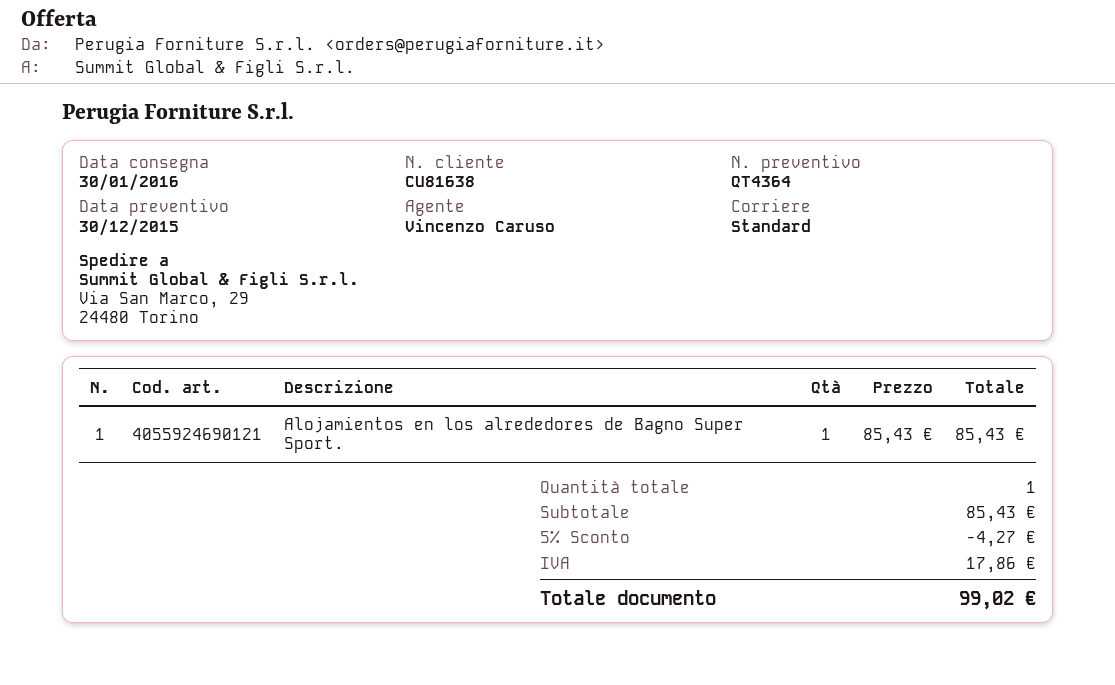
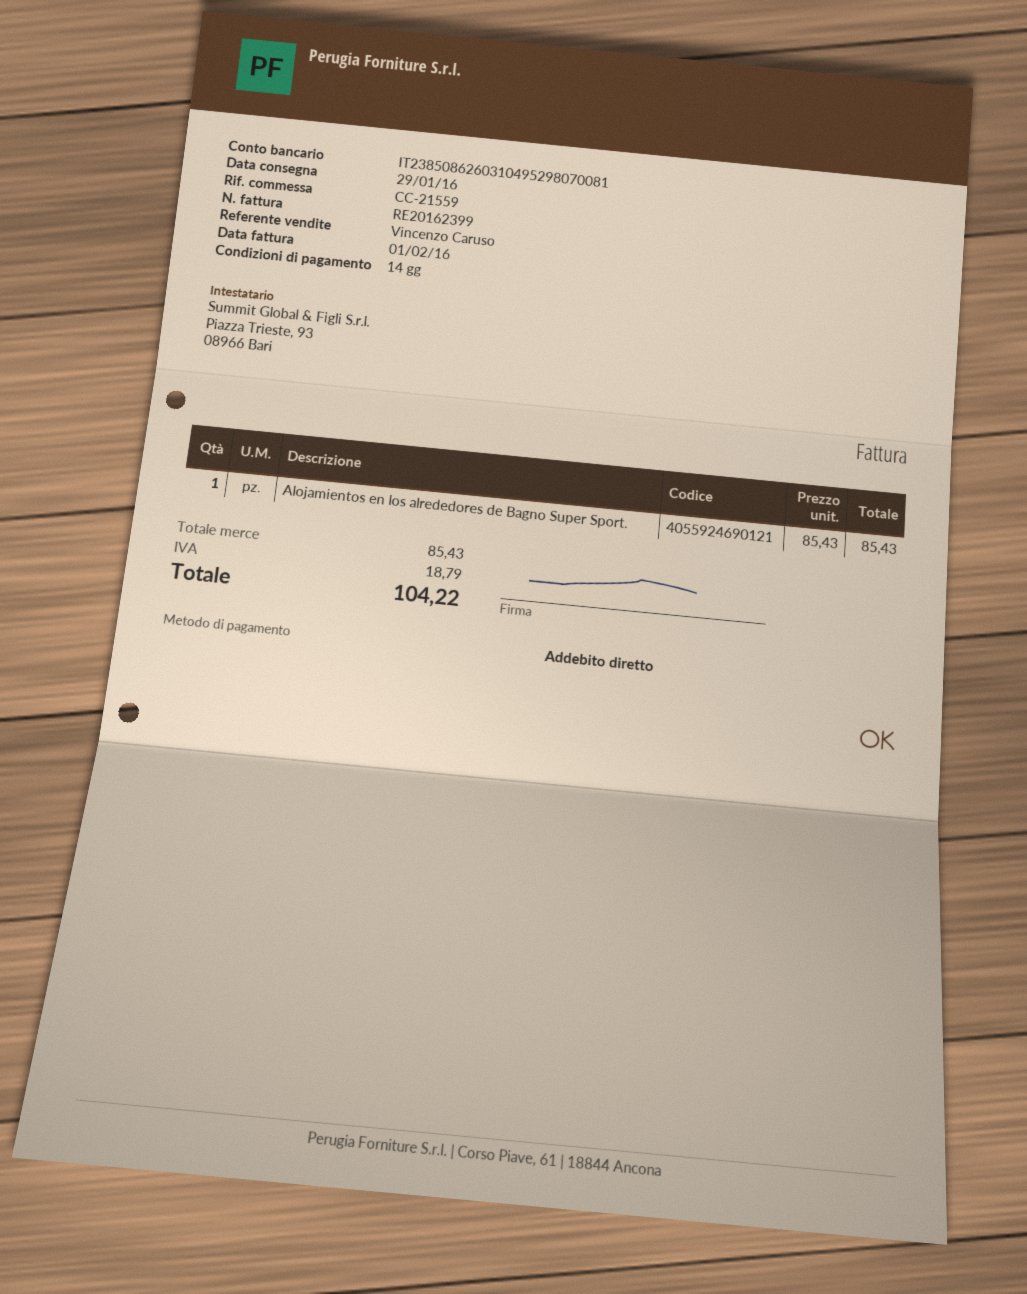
delivery date: 2016-01-30 -> 2016-01-29
discount: 5% = 4.27 -> none
tax: 17.86 -> 18.79
total: 99.02 -> 104.22

